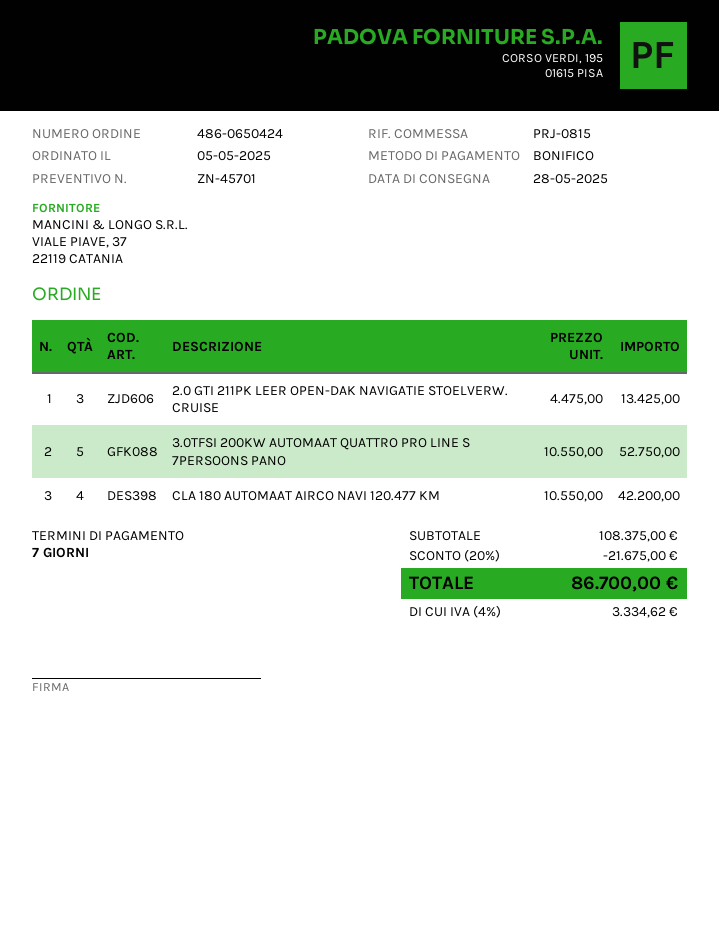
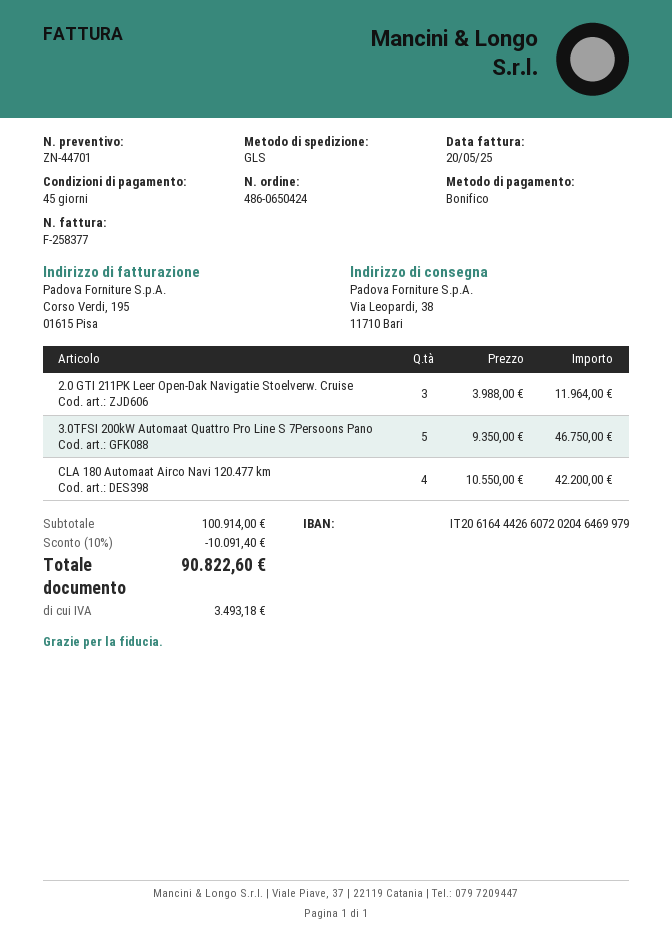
quote number: ZN-45701 -> ZN-44701
payment terms: 7 days -> 45 days
2.0 GTI 211PK LEER OPEN-DAK NAVIGATIE STOELVERW. CRUISE: 3 x 4475.00 = 13425.00 -> 3 x 3988.00 = 11964.00
3.0TFSI 200KW AUTOMAAT QUATTRO PRO LINE S 7PERSOONS PANO: 5 x 10550.00 = 52750.00 -> 5 x 9350.00 = 46750.00
subtotal: 108375.00 -> 100914.00
discount: 20% = 21675.00 -> 10% = 10091.40
tax: 3334.62 -> 3493.18
total: 86700.00 -> 90822.60

